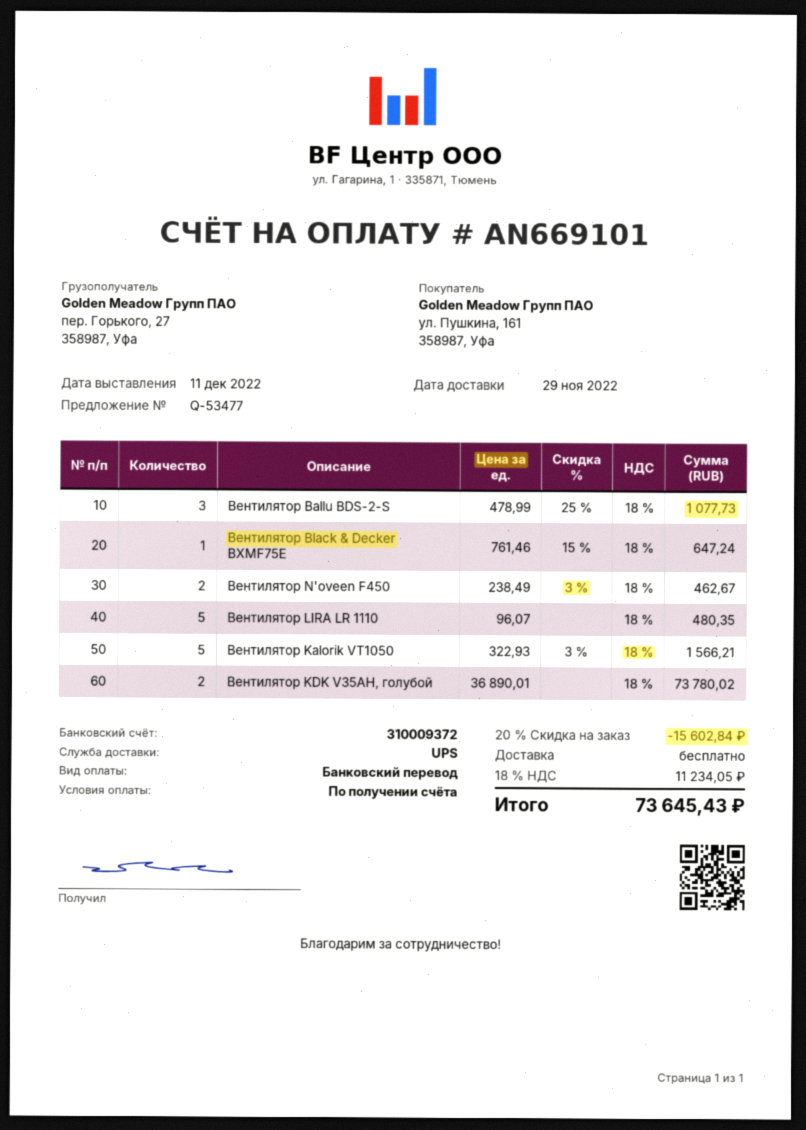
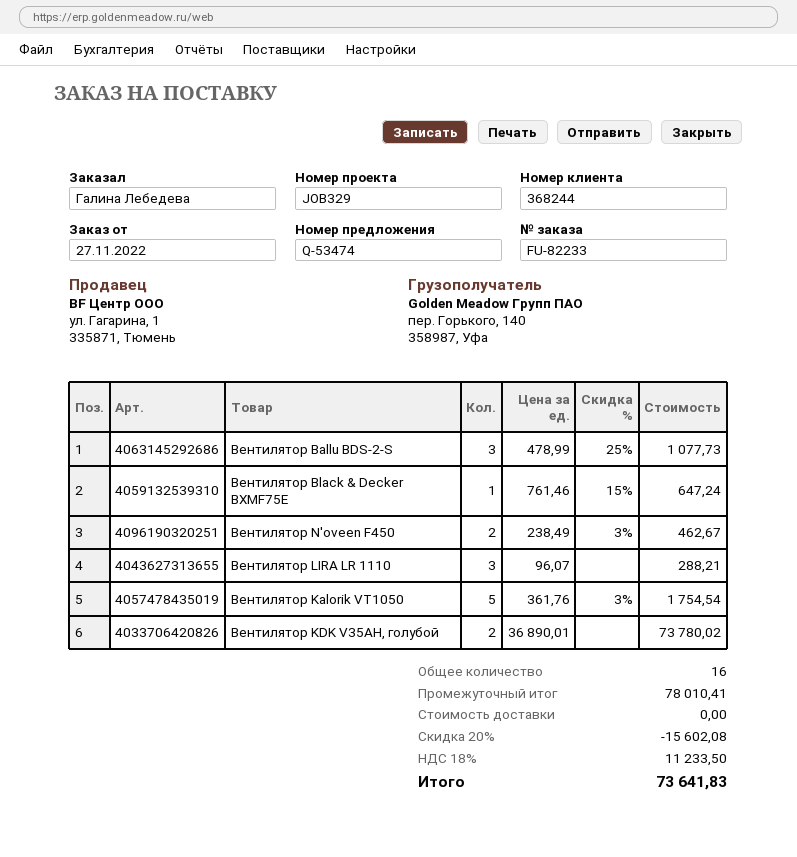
quote number: Q-53477 -> Q-53474
ship to: пер. Горького, 27, 358987, Уфа -> пер. Горького, 140, 358987, Уфа
Вентилятор LIRA LR 1110: 5 x 96.07 = 480.35 -> 3 x 96.07 = 288.21
Вентилятор Kalorik VT1050: 5 x 322.93 - 3% = 1566.21 -> 5 x 361.76 - 3% = 1754.54
discount: 20% = 15602.84 -> 20% = 15602.08
tax: 18% = 11234.05 -> 18% = 11233.50
total: 73645.43 -> 73641.83

